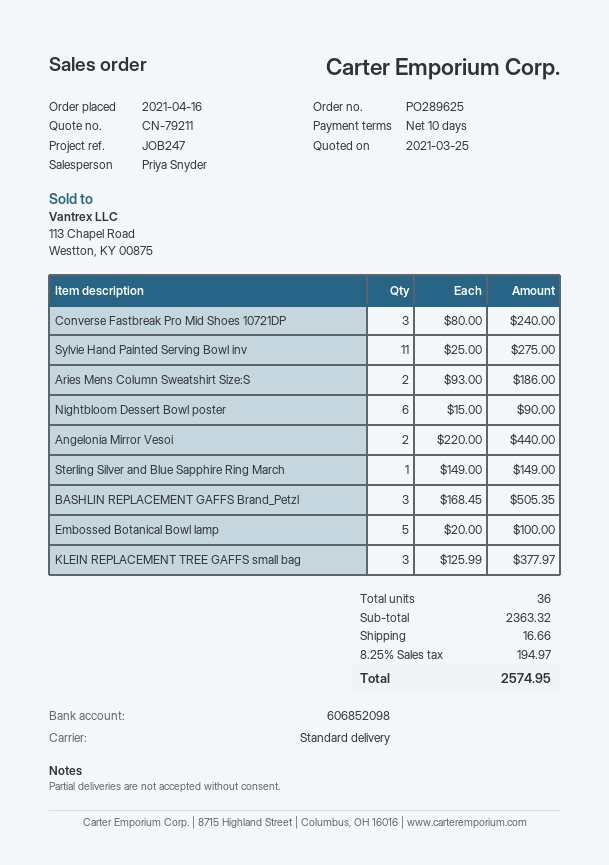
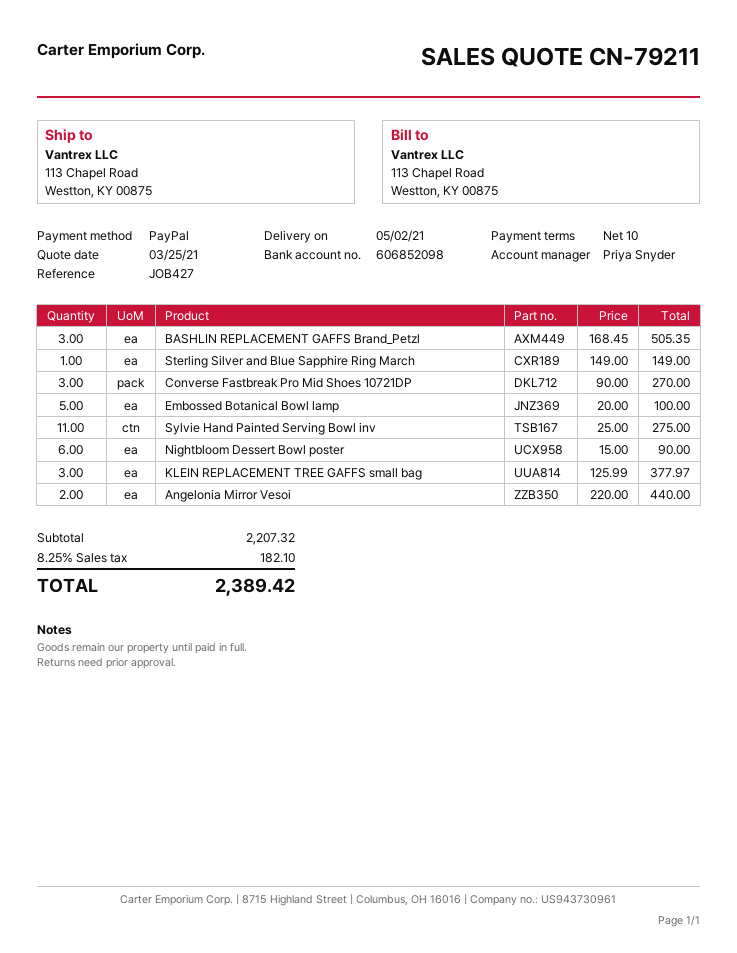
reference: JOB247 -> JOB427
Converse Fastbreak Pro Mid Shoes 10721DP: 3 x 80.00 = 240.00 -> 3 x 90.00 = 270.00
Aries Mens Column Sweatshirt Size:S: 2 x 93.00 = 186.00 -> none
subtotal: 2363.32 -> 2207.32
shipping: 16.66 -> none
tax: 8.25% = 194.97 -> 8.25% = 182.10
total: 2574.95 -> 2389.42

